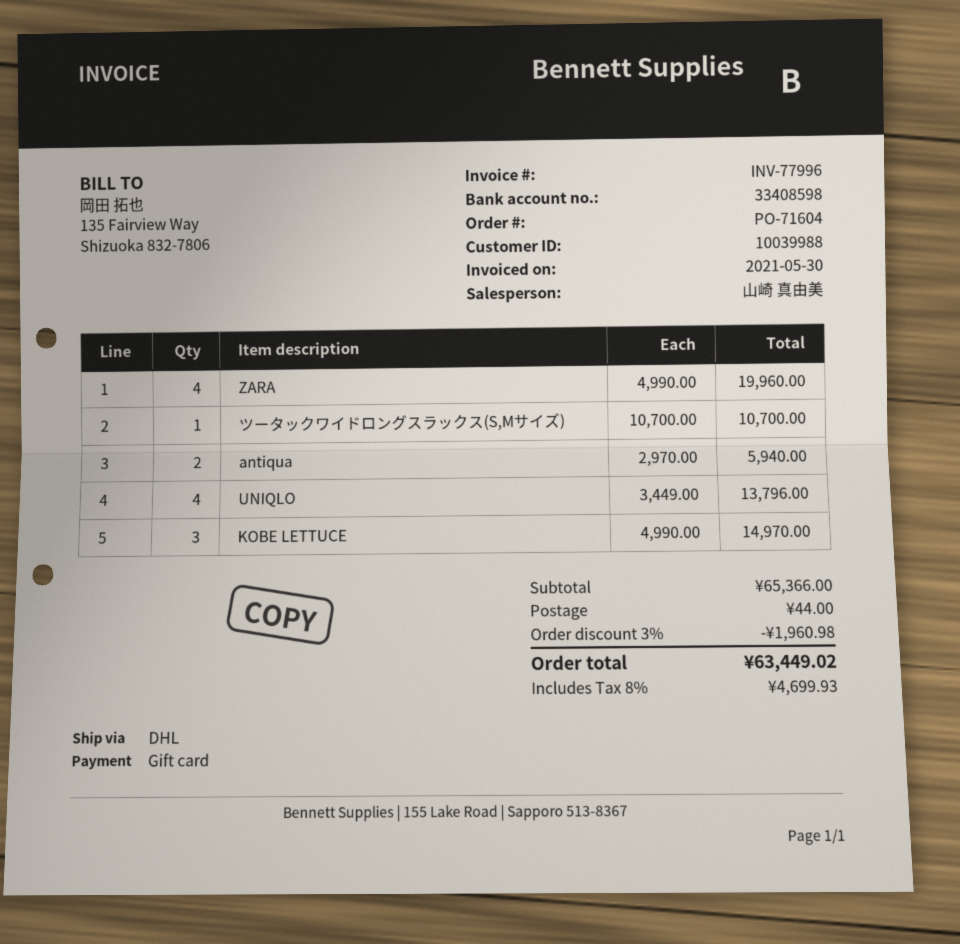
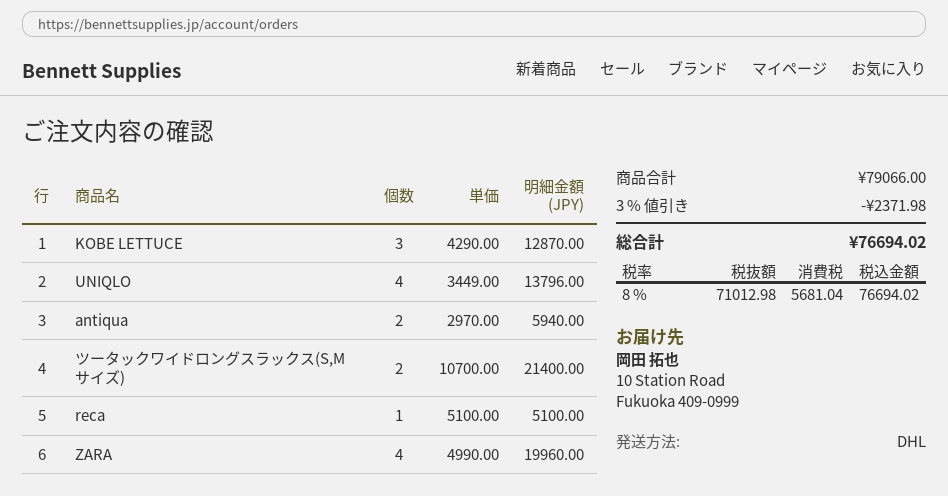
ツータックワイドロングスラックス(S,Mサイズ): 1 x 10700.00 = 10700.00 -> 2 x 10700.00 = 21400.00
KOBE LETTUCE: 3 x 4990.00 = 14970.00 -> 3 x 4290.00 = 12870.00
reca: none -> 1 x 5100.00 = 5100.00
subtotal: 65366.00 -> 79066.00
discount: 3% = 1960.98 -> 3% = 2371.98
shipping: 44.00 -> none
tax: 8% = 4699.93 -> 8% = 5681.04
total: 63449.02 -> 76694.02

